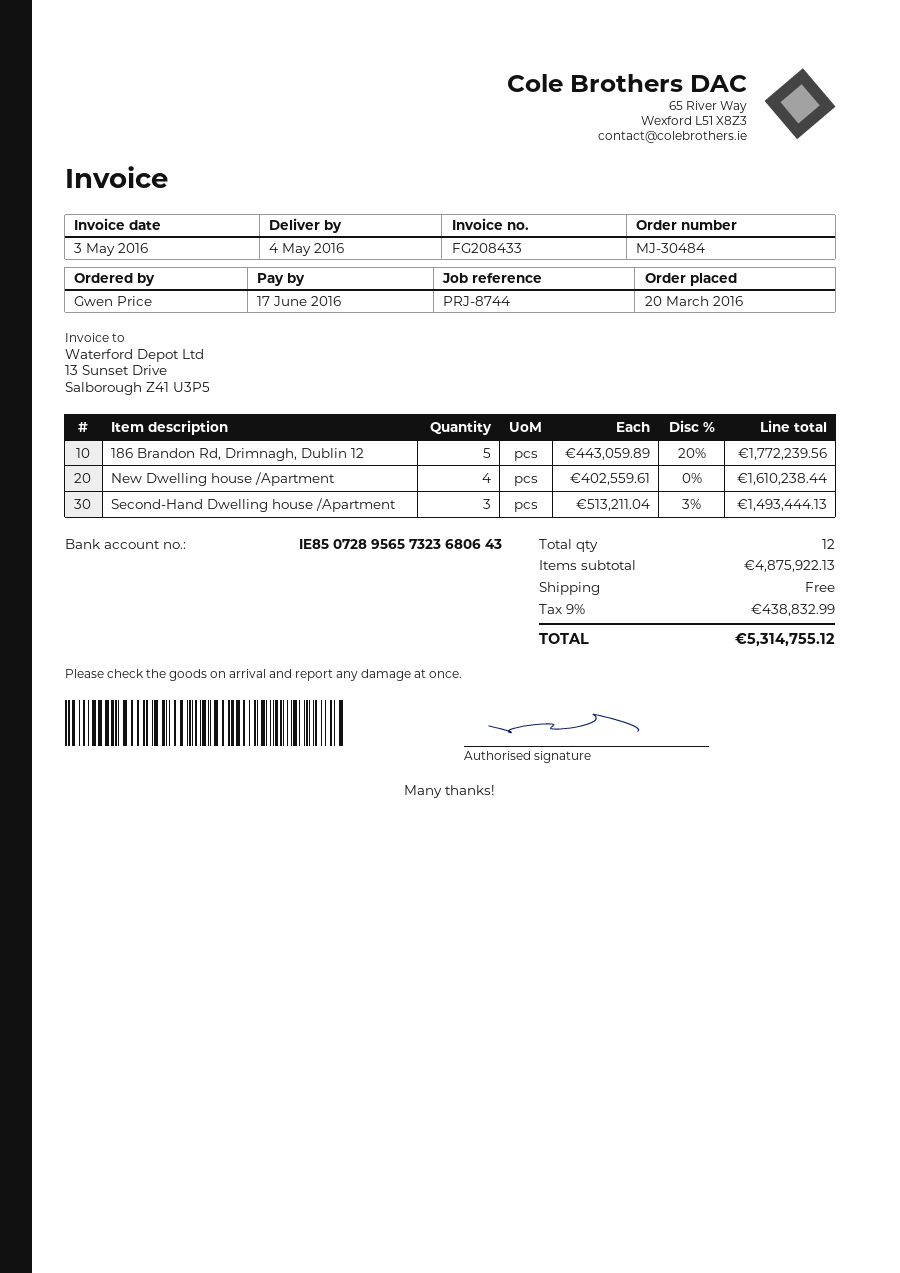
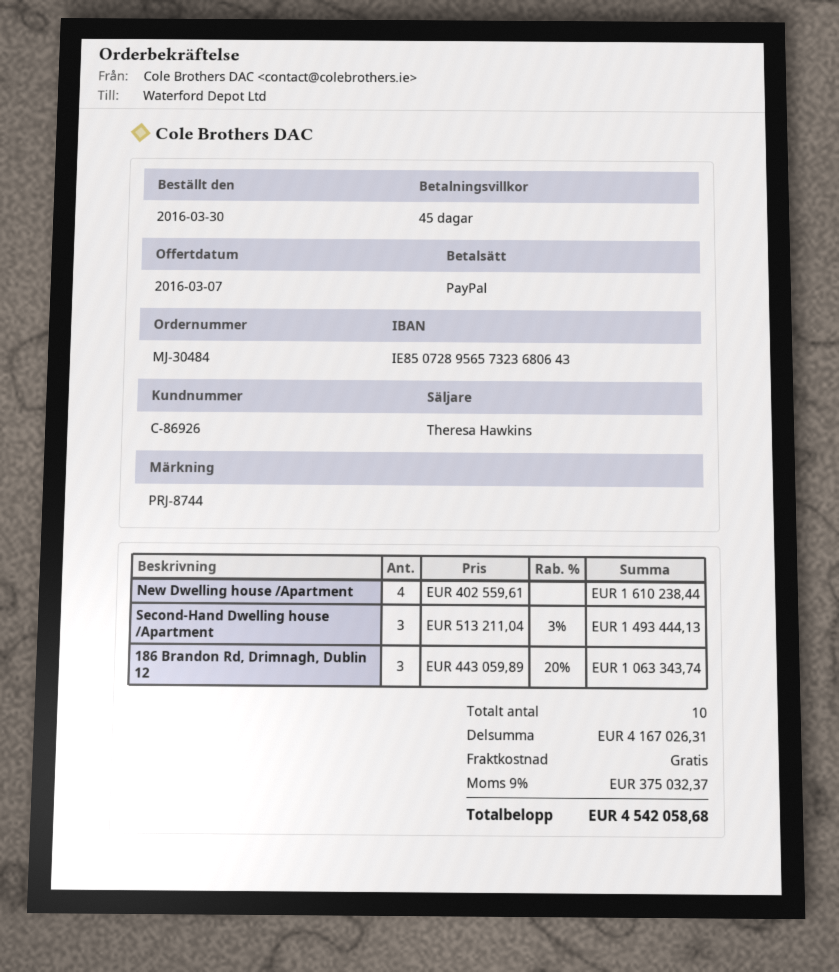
order date: 2016-03-20 -> 2016-03-30
186 Brandon Rd, Drimnagh, Dublin 12: 5 x 443059.89 - 20% = 1772239.56 -> 3 x 443059.89 - 20% = 1063343.74
total quantity: 12 -> 10
subtotal: 4875922.13 -> 4167026.31
tax: 9% = 438832.99 -> 9% = 375032.37
total: 5314755.12 -> 4542058.68

